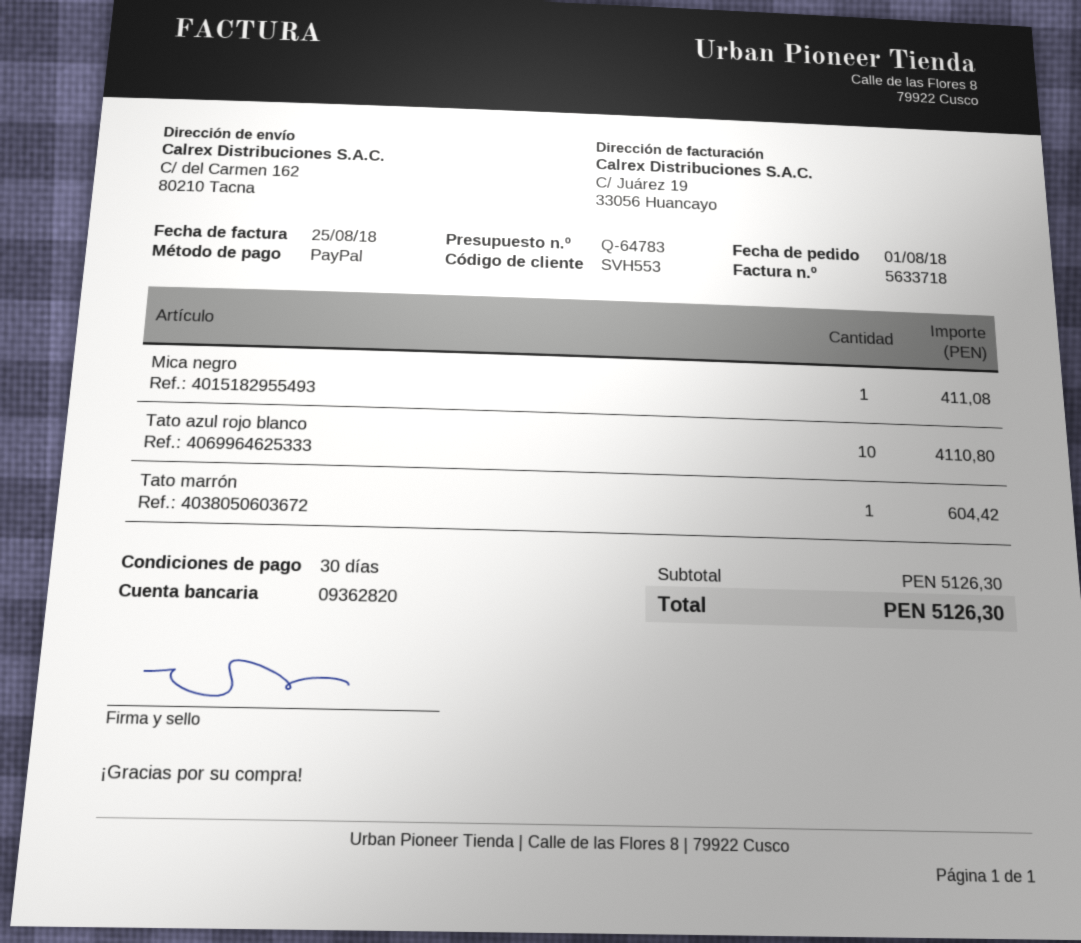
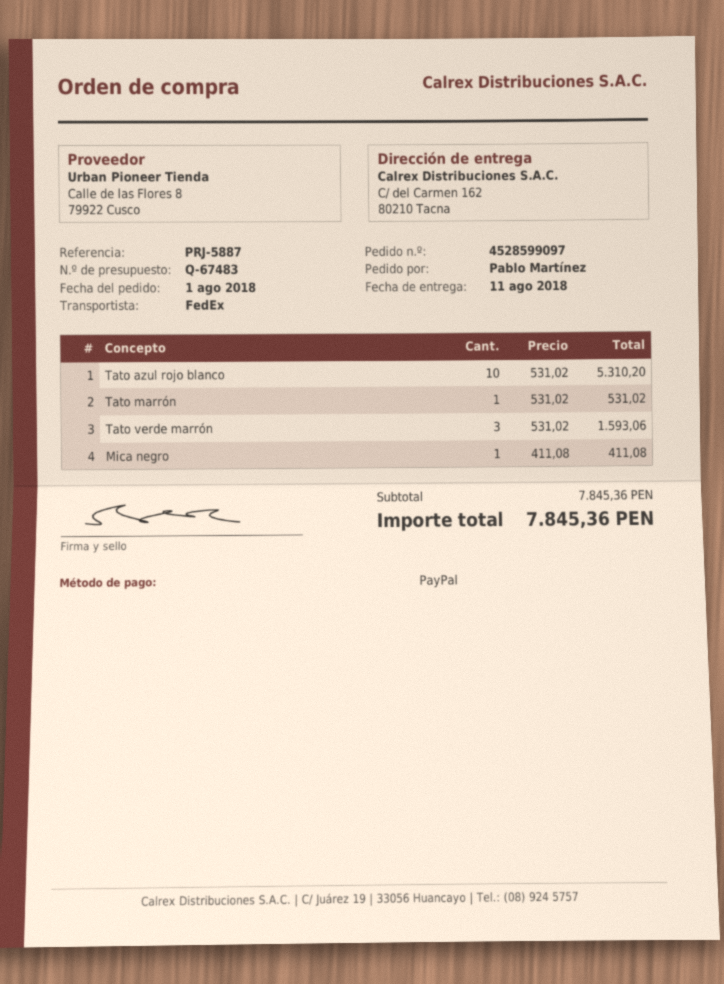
quote number: Q-64783 -> Q-67483
Tato azul rojo blanco: 10 for 4110.80 -> 10 for 5310.20
Tato marrón: 1 for 604.42 -> 1 for 531.02
Tato verde marrón: none -> 3 for 1593.06
subtotal: 5126.30 -> 7845.36
total: 5126.30 -> 7845.36

